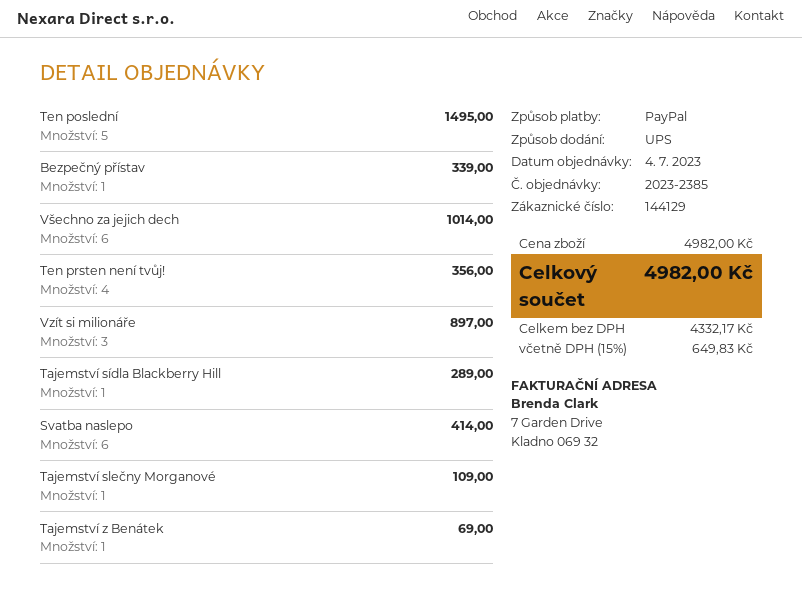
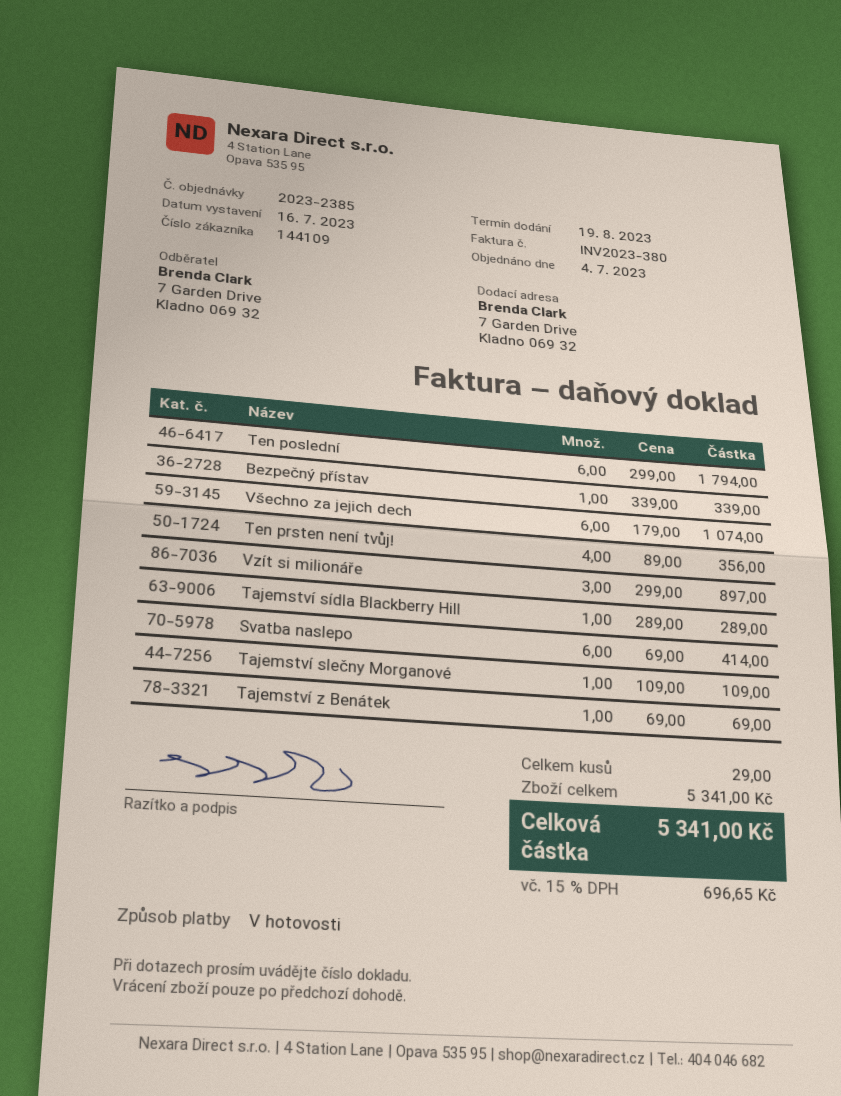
customer number: 144129 -> 144109
payment method: PayPal -> cash
Ten poslední: 5 for 1495.00 -> 6 for 1794.00
Všechno za jejich dech: 6 for 1014.00 -> 6 for 1074.00
subtotal: 4982.00 -> 5341.00
tax: 15% = 649.83 -> 15% = 696.65
total: 4982.00 -> 5341.00

